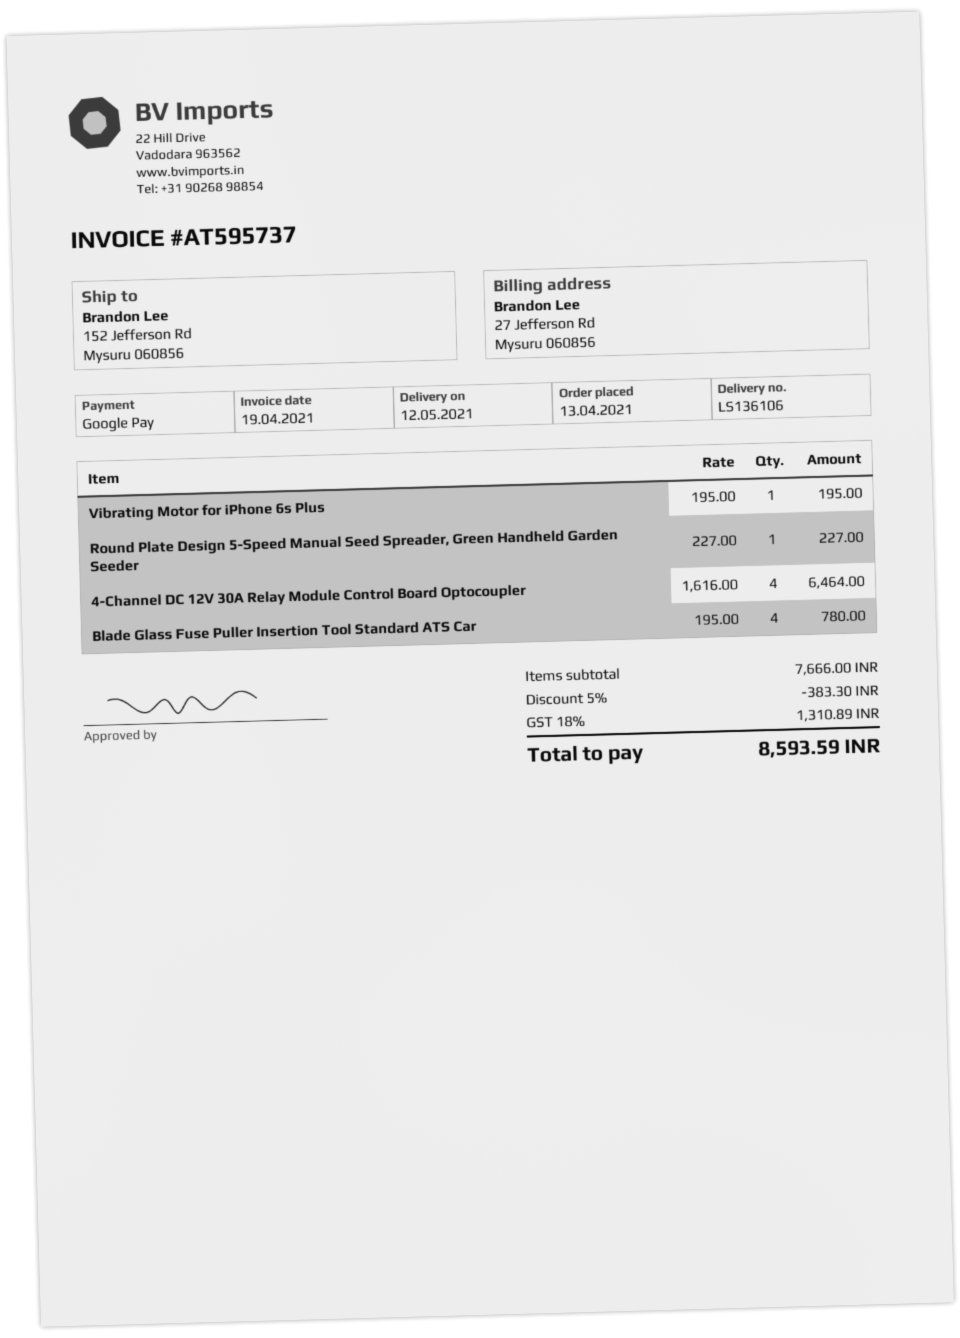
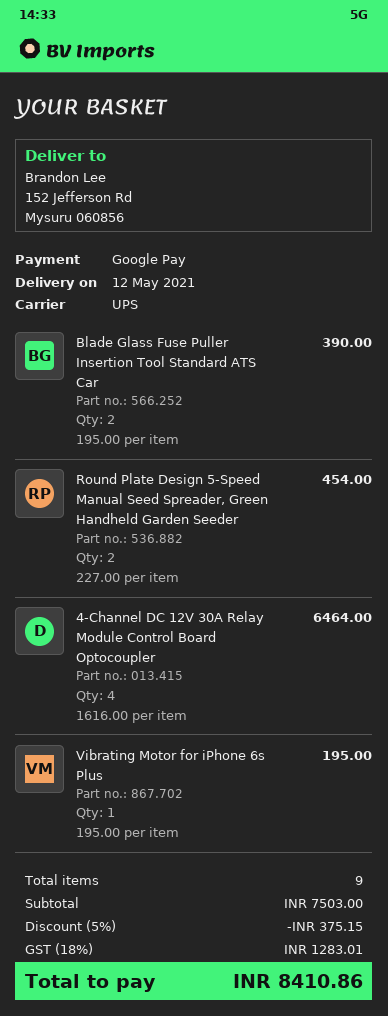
Round Plate Design 5-Speed Manual Seed Spreader, Green Handheld Garden Seeder: 1 x 227.00 = 227.00 -> 2 x 227.00 = 454.00
Blade Glass Fuse Puller Insertion Tool Standard ATS Car: 4 x 195.00 = 780.00 -> 2 x 195.00 = 390.00
subtotal: 7666.00 -> 7503.00
discount: 5% = 383.30 -> 5% = 375.15
tax: 18% = 1310.89 -> 18% = 1283.01
total: 8593.59 -> 8410.86

